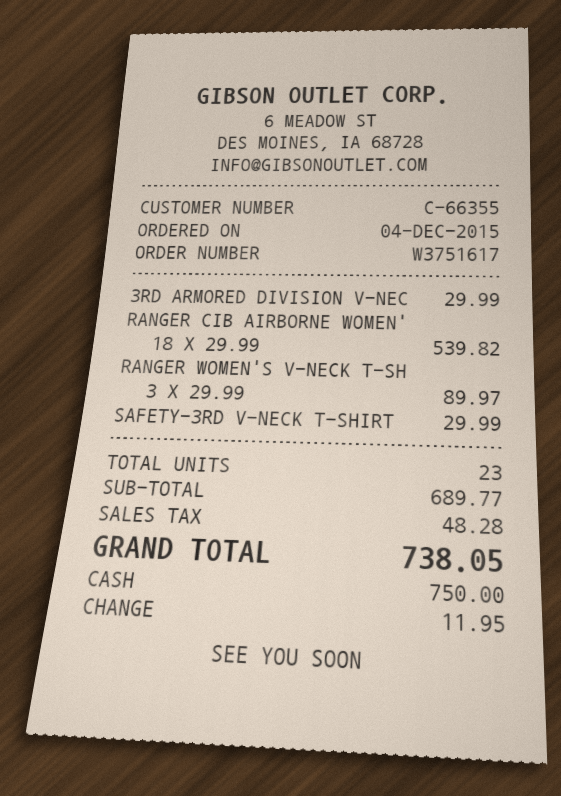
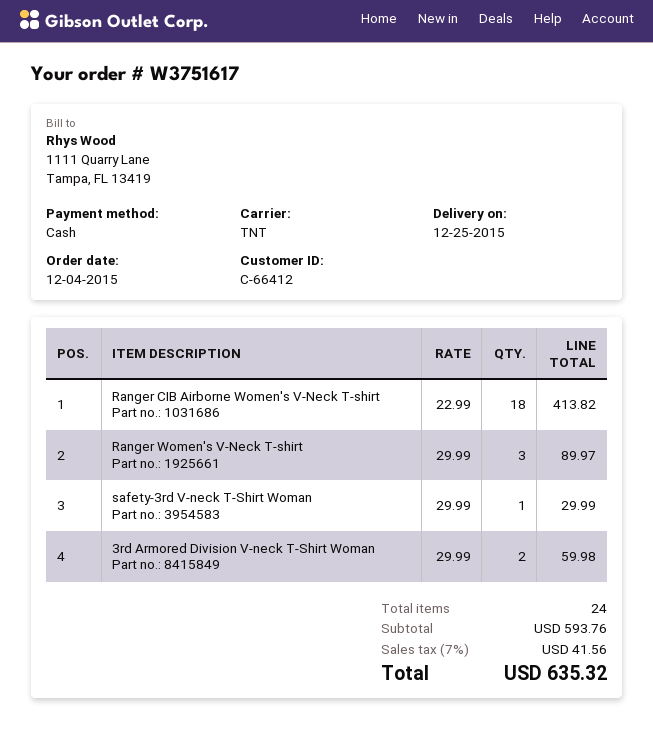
customer number: C-66355 -> C-66412
3RD ARMORED DIVISION V-NEC: 1 x 29.99 = 29.99 -> 2 x 29.99 = 59.98
RANGER CIB AIRBORNE WOMEN': 18 x 29.99 = 539.82 -> 18 x 22.99 = 413.82
total quantity: 23 -> 24
subtotal: 689.77 -> 593.76
tax: 48.28 -> 41.56
total: 738.05 -> 635.32

